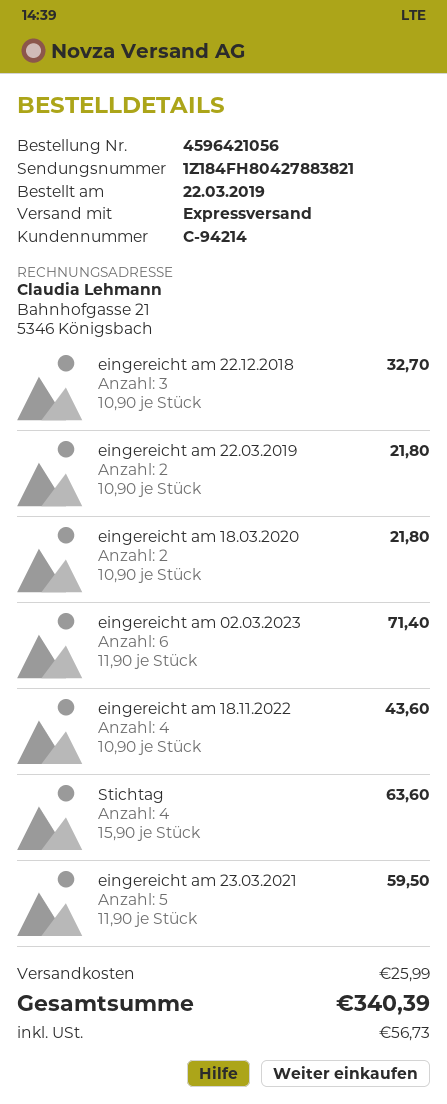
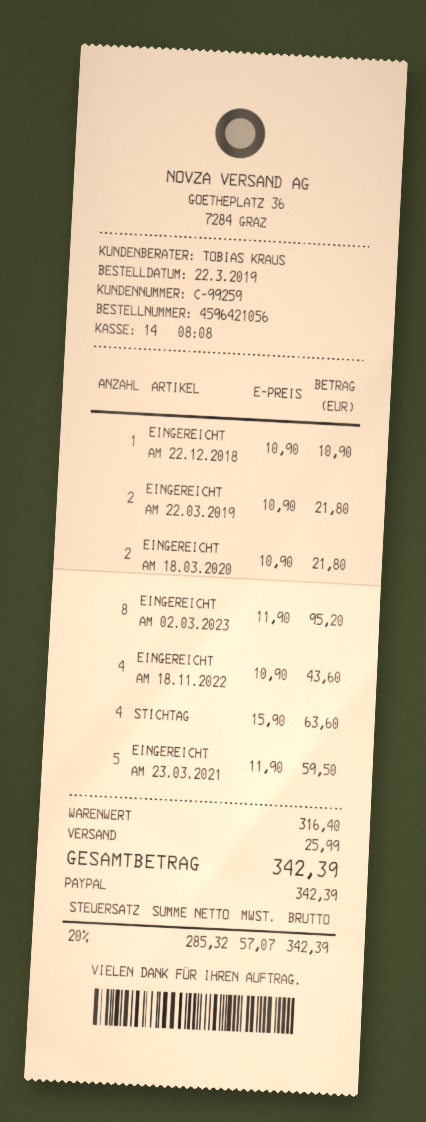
customer number: C-94214 -> C-99259
eingereicht am 22.12.2018: 3 x 10.90 = 32.70 -> 1 x 10.90 = 10.90
eingereicht am 02.03.2023: 6 x 11.90 = 71.40 -> 8 x 11.90 = 95.20
tax: 56.73 -> 57.07
total: 340.39 -> 342.39

